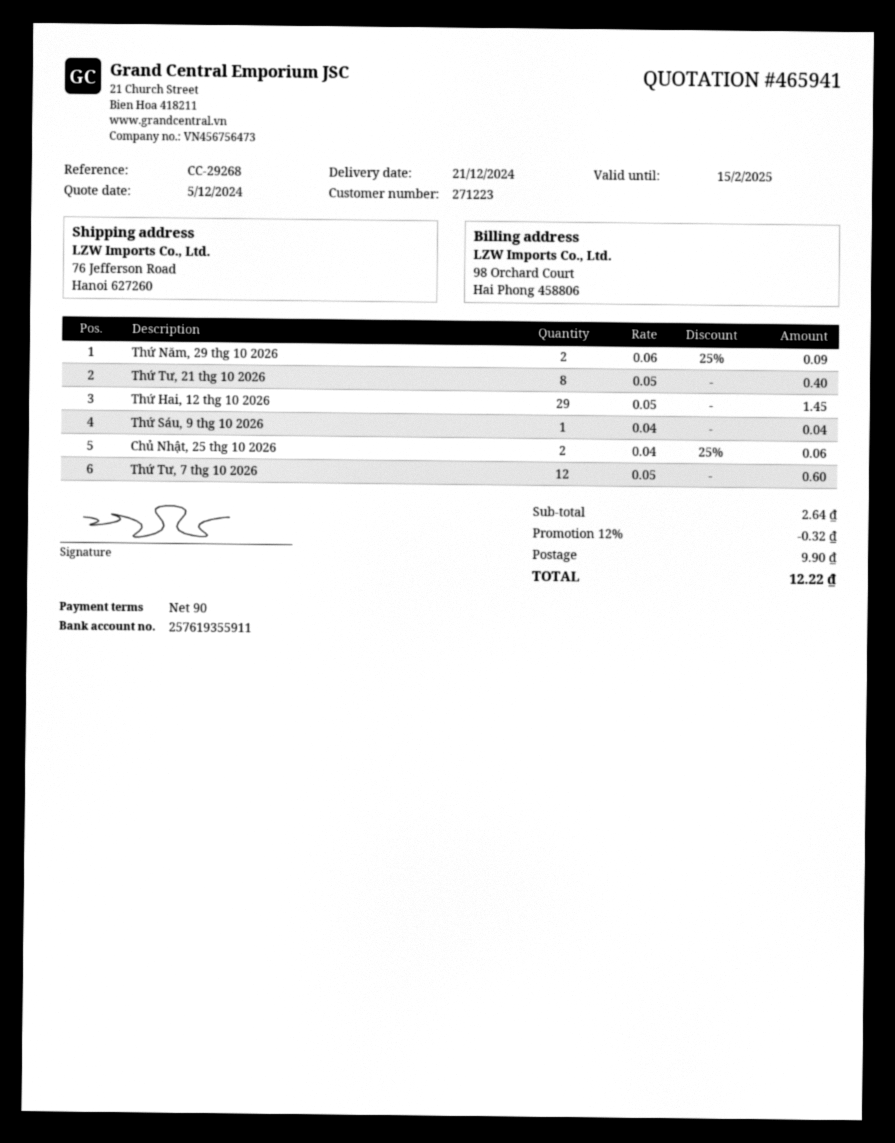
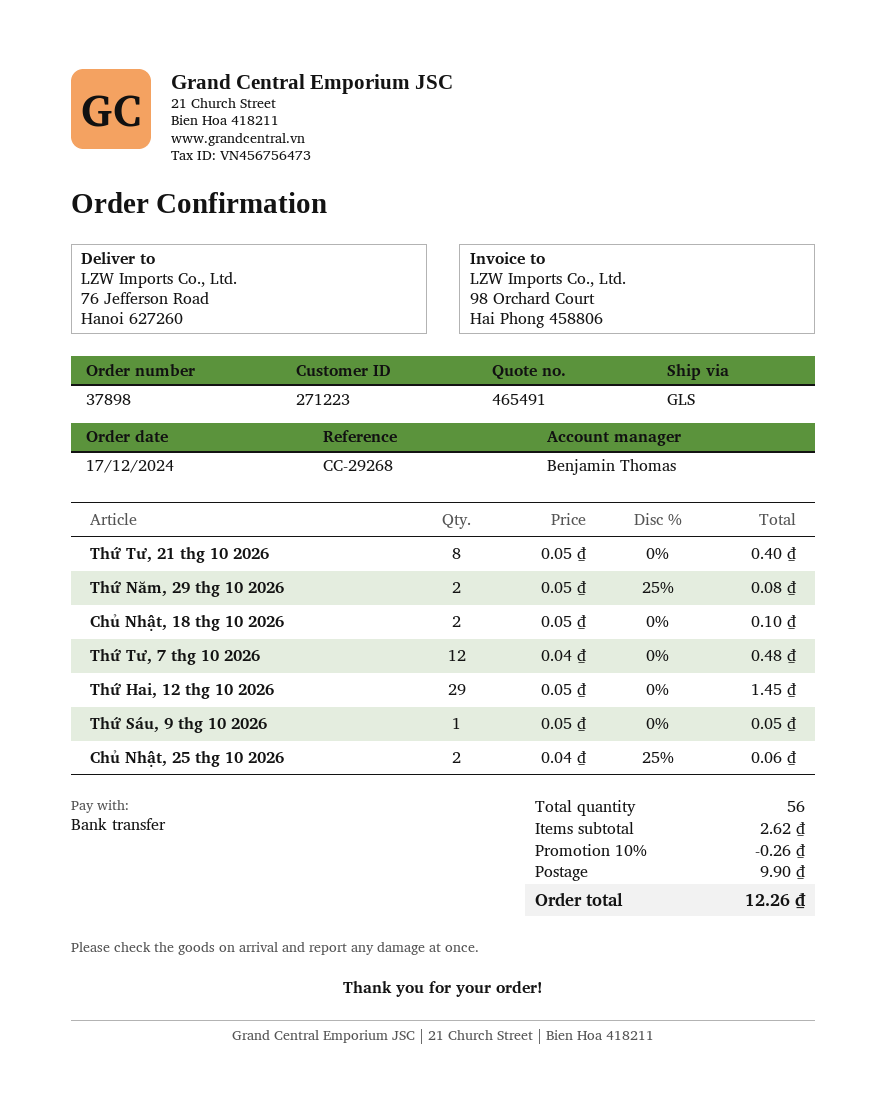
quote number: 465941 -> 465491
Thứ Năm, 29 thg 10 2026: 2 x 0.06 - 25% = 0.09 -> 2 x 0.05 - 25% = 0.08
Thứ Sáu, 9 thg 10 2026: 1 x 0.04 = 0.04 -> 1 x 0.05 = 0.05
Thứ Tư, 7 thg 10 2026: 12 x 0.05 = 0.60 -> 12 x 0.04 = 0.48
Chủ Nhật, 18 thg 10 2026: none -> 2 x 0.05 = 0.10
subtotal: 2.64 -> 2.62
discount: 12% = 0.32 -> 10% = 0.26
total: 12.22 -> 12.26

